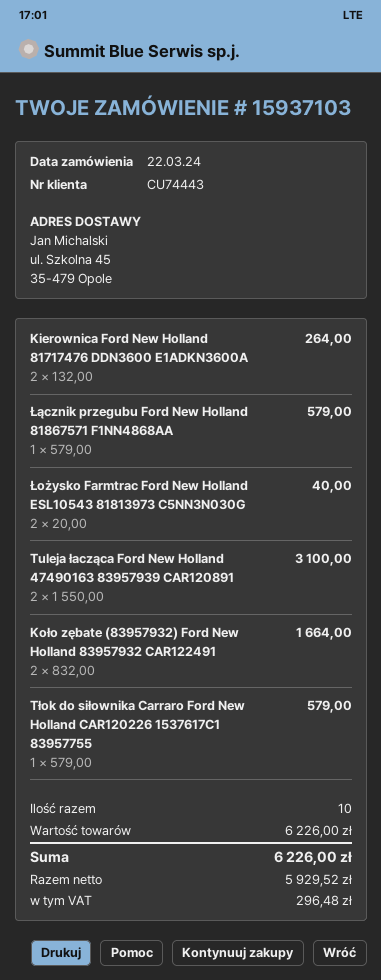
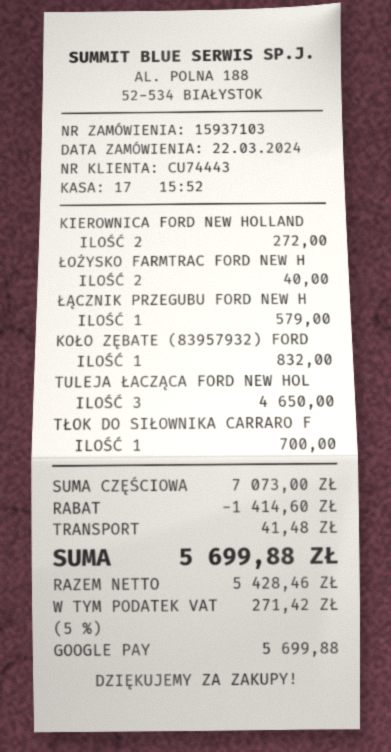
Kierownica Ford New Holland 81717476 DDN3600 E1ADKN3600A: 2 for 264.00 -> 2 for 272.00
Tuleja łacząca Ford New Holland 47490163 83957939 CAR120891: 2 for 3100.00 -> 3 for 4650.00
Koło zębate (83957932) Ford New Holland 83957932 CAR122491: 2 for 1664.00 -> 1 for 832.00
Tłok do siłownika Carraro Ford New Holland CAR120226 1537617C1 83957755: 1 for 579.00 -> 1 for 700.00
subtotal: 6226.00 -> 7073.00
discount: none -> 1414.60
shipping: none -> 41.48
net: 5929.52 -> 5428.46
tax: 296.48 -> 271.42
total: 6226.00 -> 5699.88

